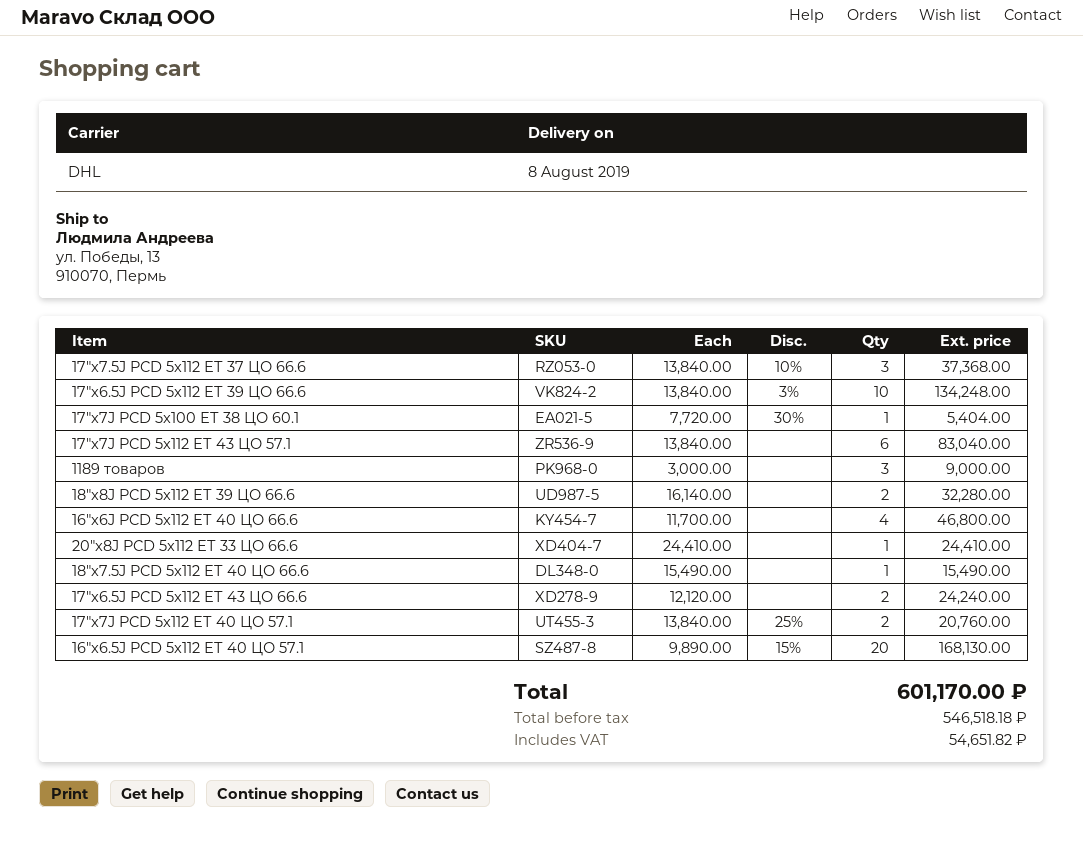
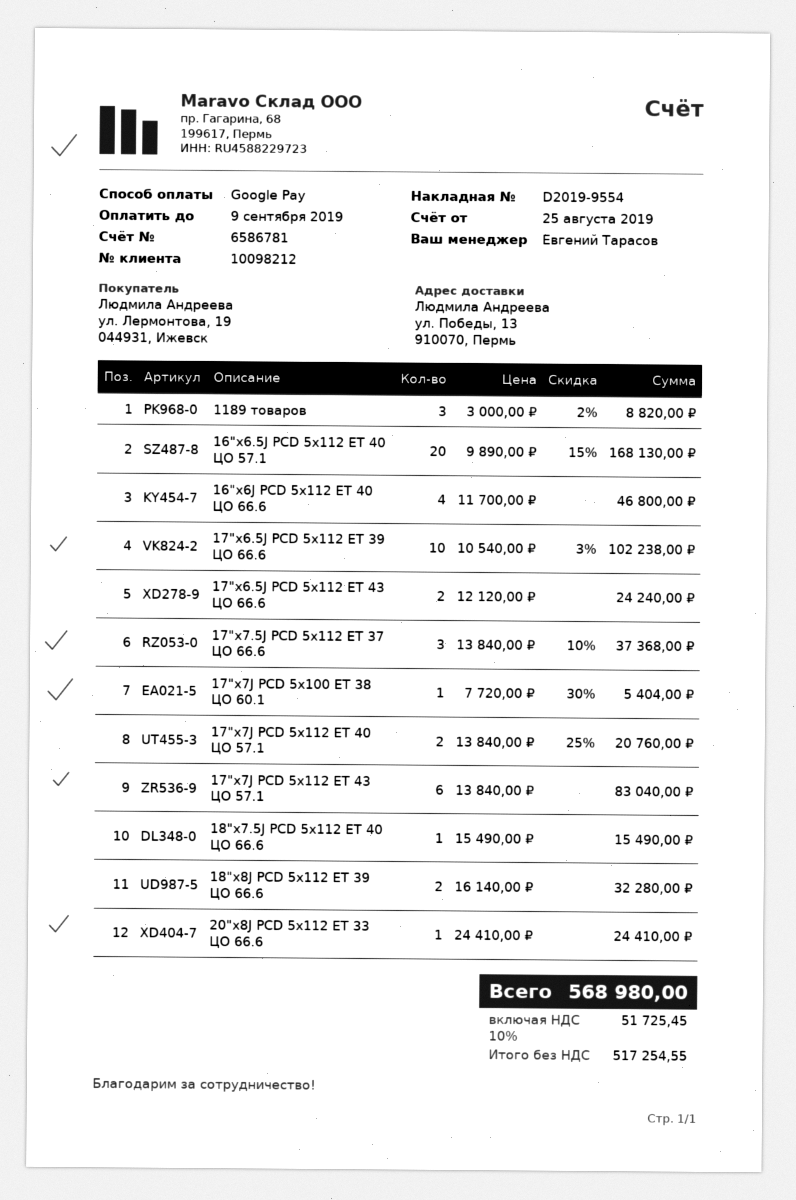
17"x6.5J PCD 5x112 ЕТ 39 ЦО 66.6: 10 x 13840.00 - 3% = 134248.00 -> 10 x 10540.00 - 3% = 102238.00
1189 товаров: 3 x 3000.00 = 9000.00 -> 3 x 3000.00 - 2% = 8820.00
net: 546518.18 -> 517254.55
tax: 54651.82 -> 51725.45
total: 601170.00 -> 568980.00

